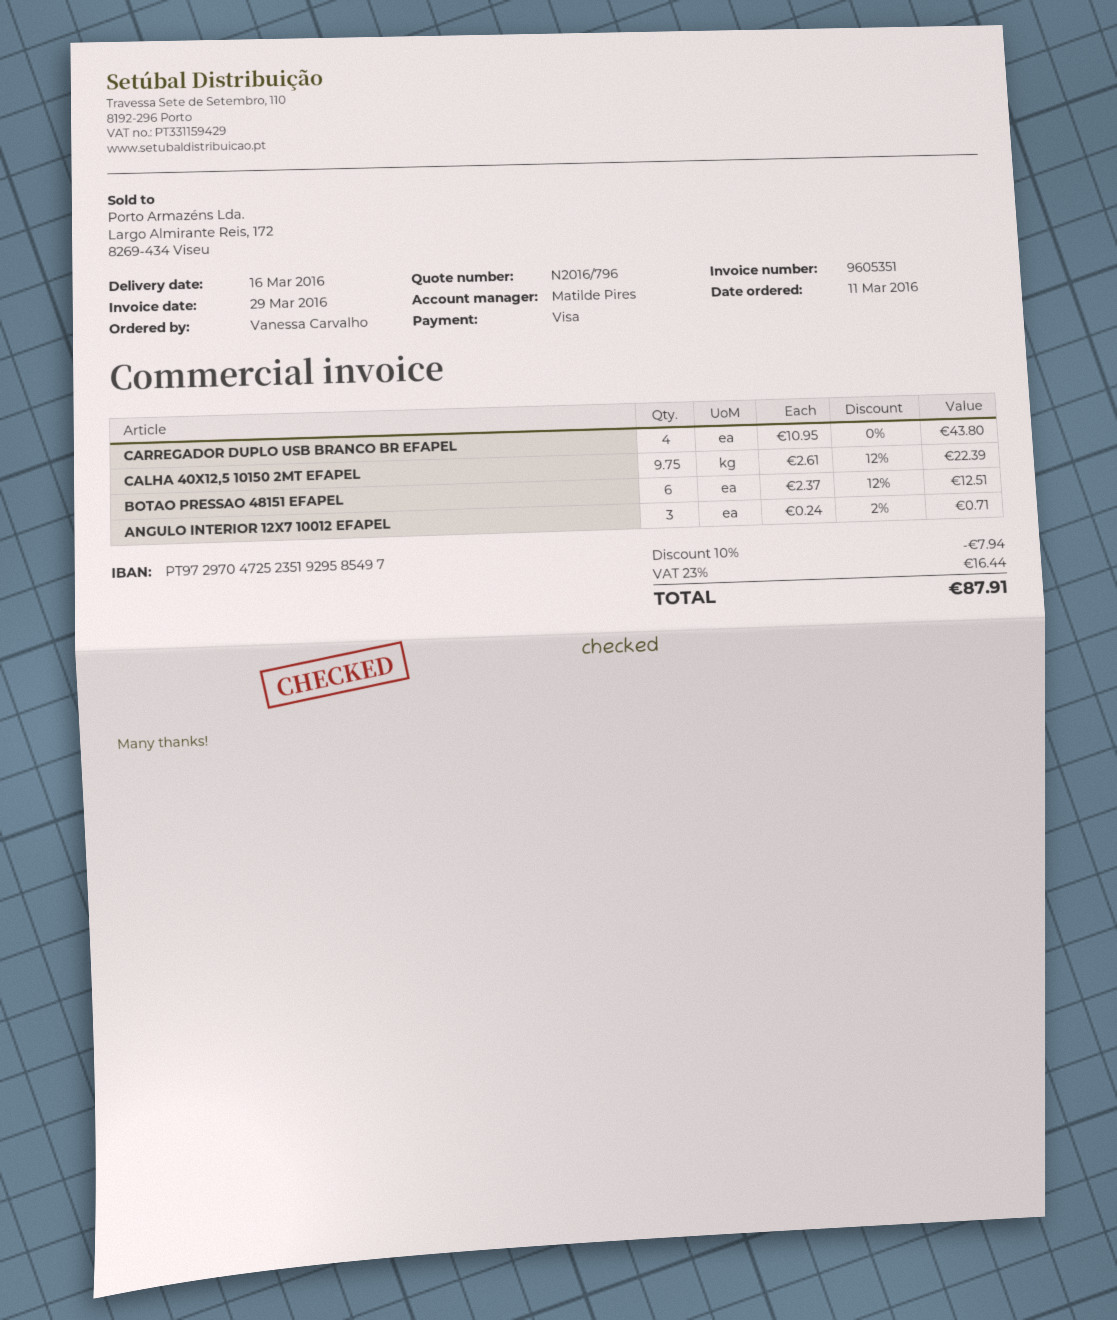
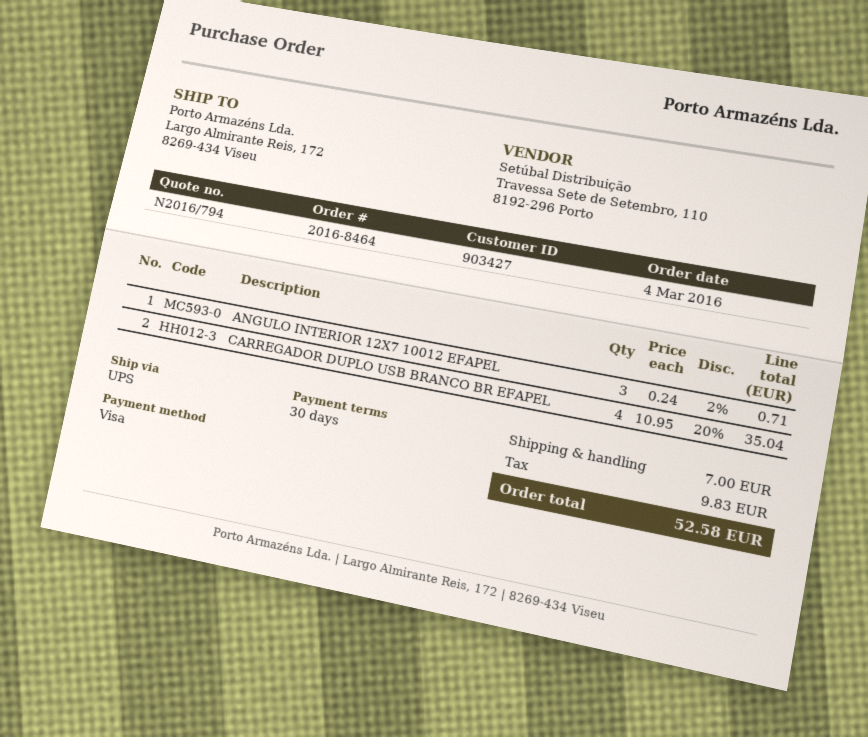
quote number: N2016/796 -> N2016/794
order date: 2016-03-11 -> 2016-03-04
CARREGADOR DUPLO USB BRANCO BR EFAPEL: 4 x 10.95 = 43.80 -> 4 x 10.95 - 20% = 35.04
CALHA 40X12,5 10150 2MT EFAPEL: 9.75 x 2.61 - 12% = 22.39 -> none
BOTAO PRESSAO 48151 EFAPEL: 6 x 2.37 - 12% = 12.51 -> none
discount: 10% = 7.94 -> none
shipping: none -> 7.00
tax: 16.44 -> 9.83
total: 87.91 -> 52.58

